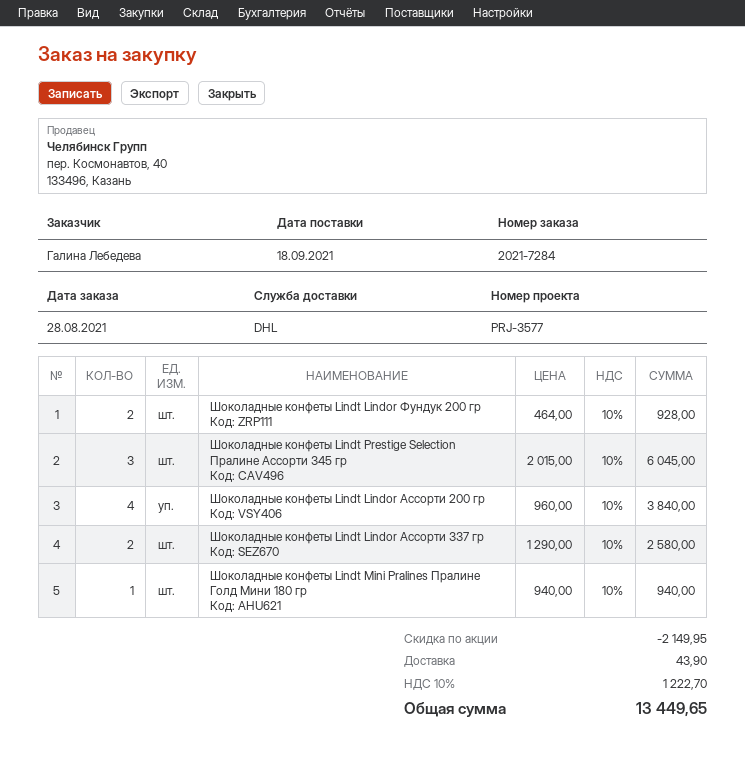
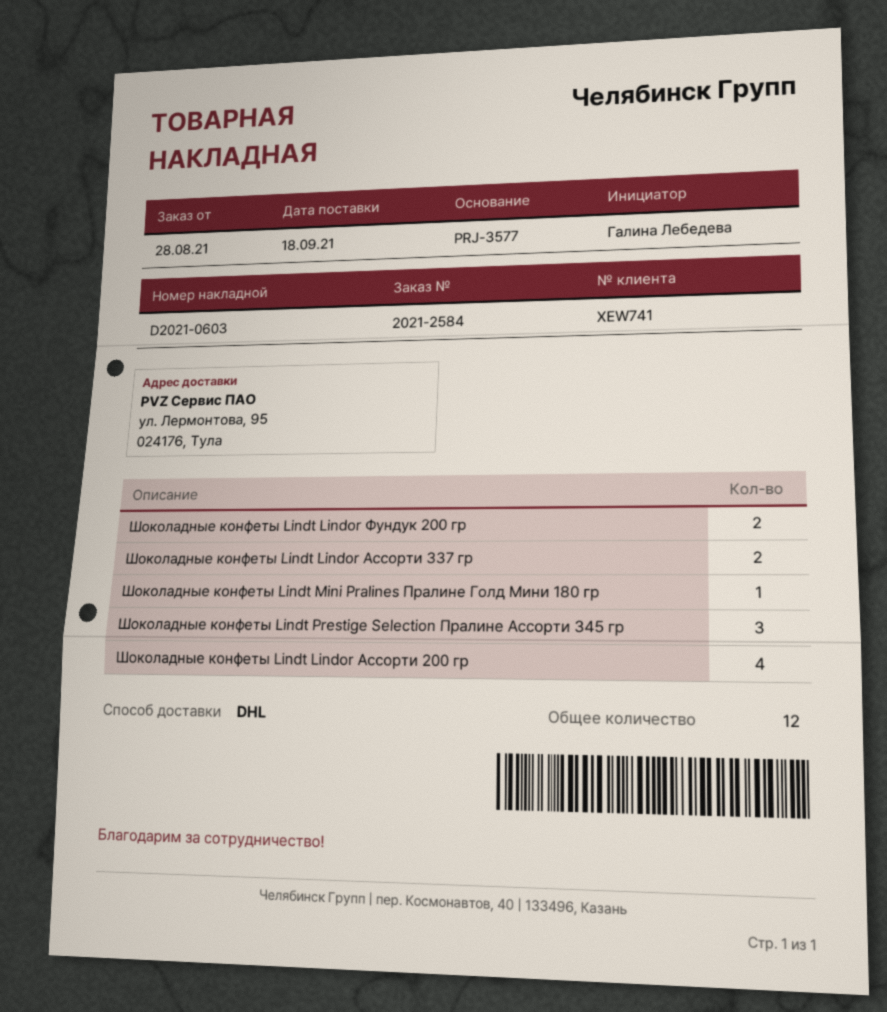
order number: 2021-7284 -> 2021-2584

